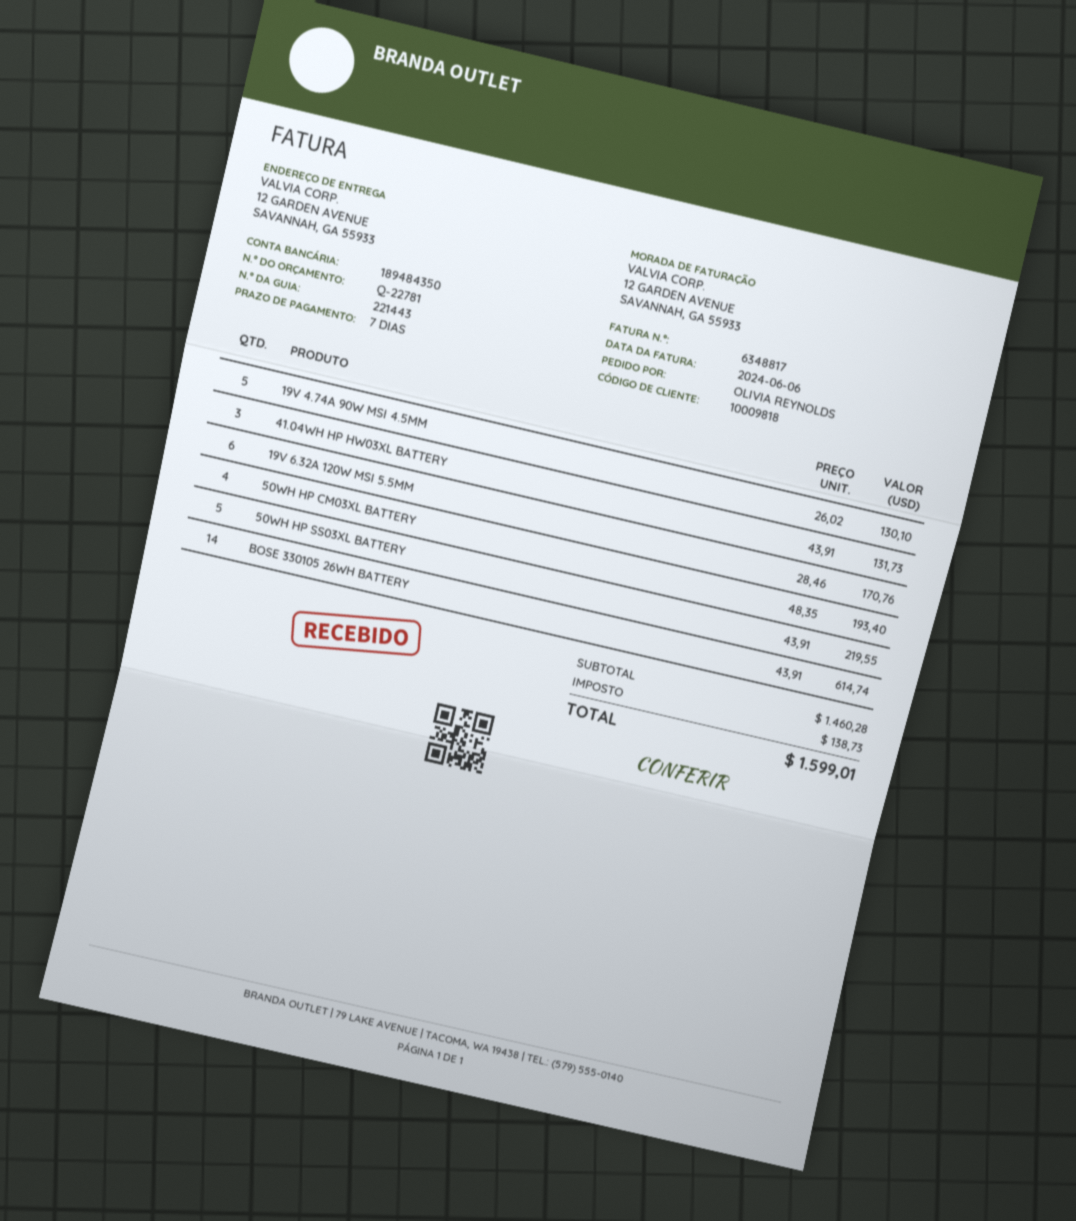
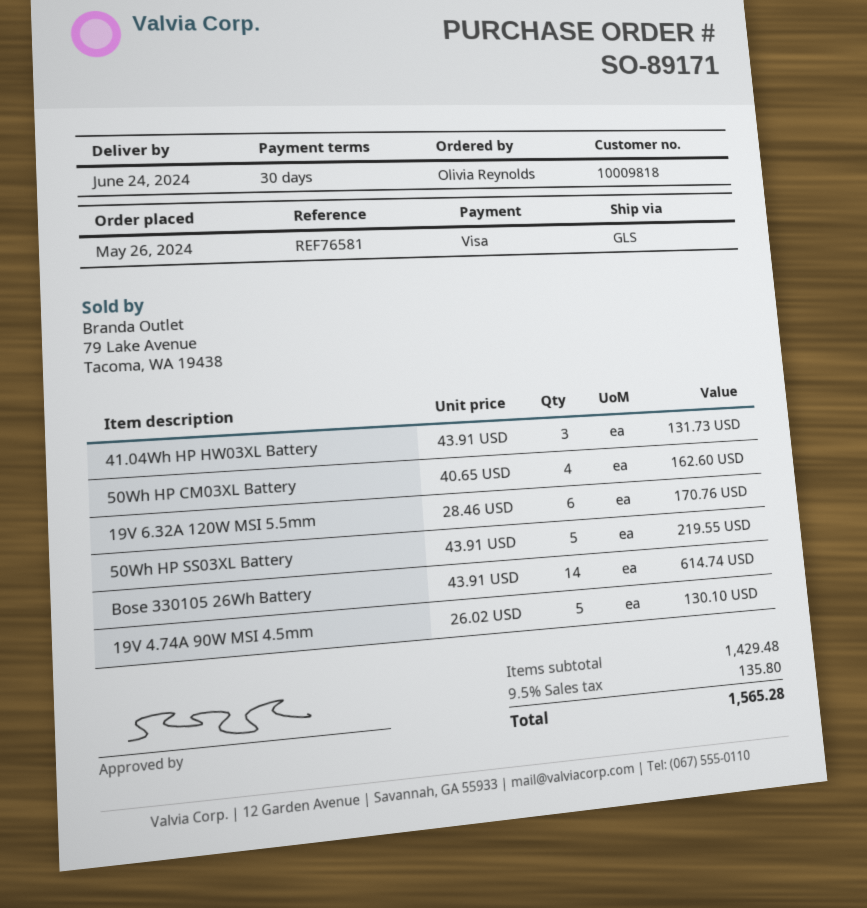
payment terms: 7 days -> 30 days
50WH HP CM03XL BATTERY: 4 x 48.35 = 193.40 -> 4 x 40.65 = 162.60
subtotal: 1460.28 -> 1429.48
tax: 138.73 -> 135.80
total: 1599.01 -> 1565.28

